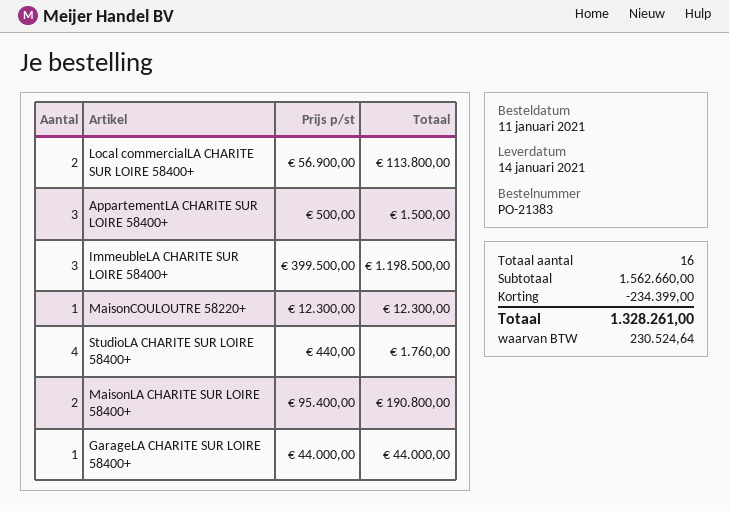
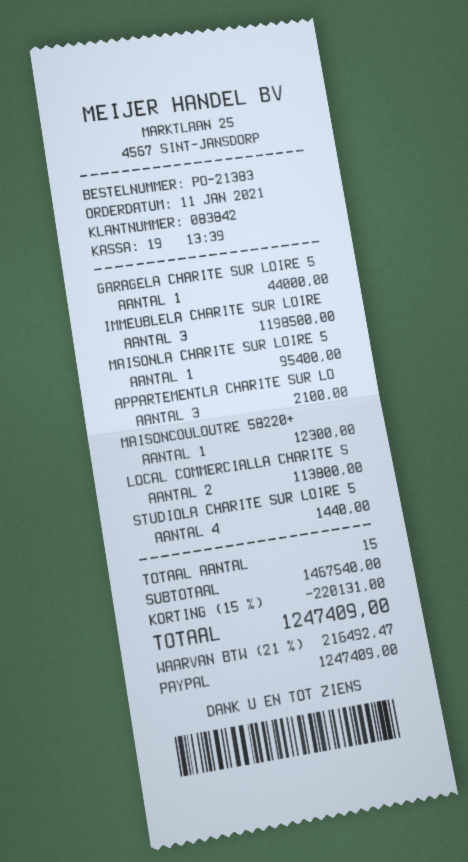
AppartementLA CHARITE SUR LOIRE 58400+: 3 for 1500.00 -> 3 for 2100.00
StudioLA CHARITE SUR LOIRE 58400+: 4 for 1760.00 -> 4 for 1440.00
MaisonLA CHARITE SUR LOIRE 58400+: 2 for 190800.00 -> 1 for 95400.00
total quantity: 16 -> 15
subtotal: 1562660.00 -> 1467540.00
discount: 234399.00 -> 220131.00
tax: 230524.64 -> 216492.47
total: 1328261.00 -> 1247409.00

